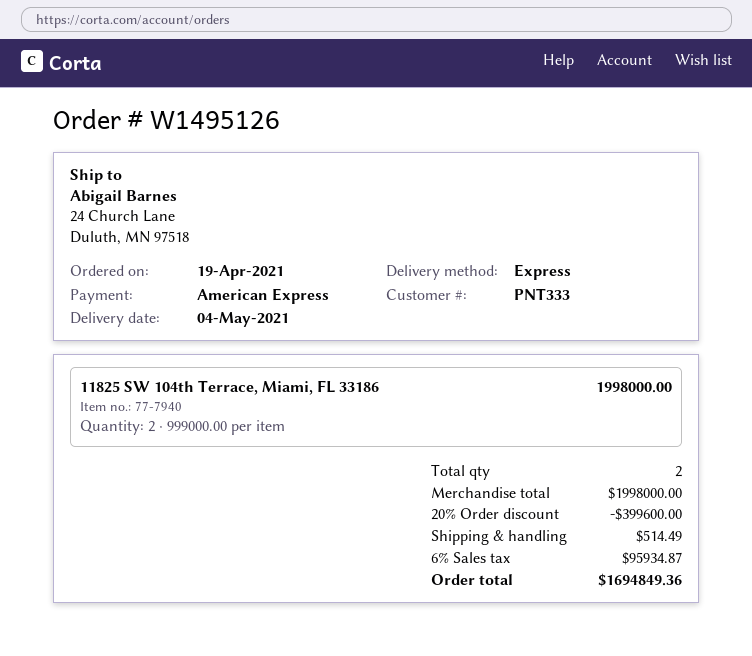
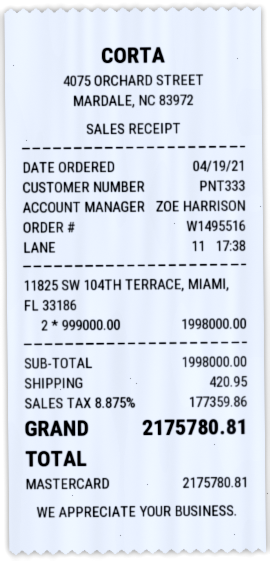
order number: W1495126 -> W1495516
payment method: American Express -> Mastercard
discount: 20% = 399600.00 -> none
shipping: 514.49 -> 420.95
tax: 6% = 95934.87 -> 8.875% = 177359.86
total: 1694849.36 -> 2175780.81

